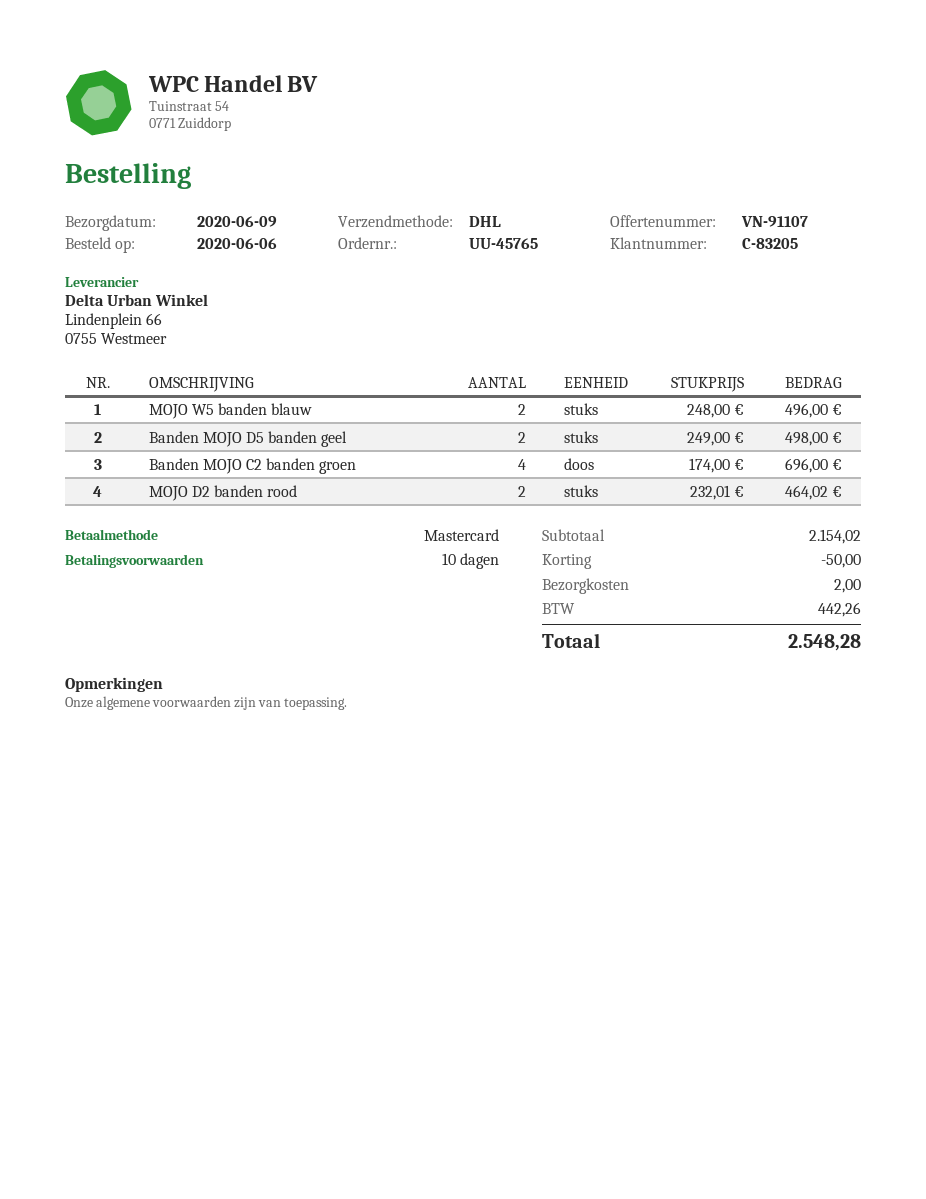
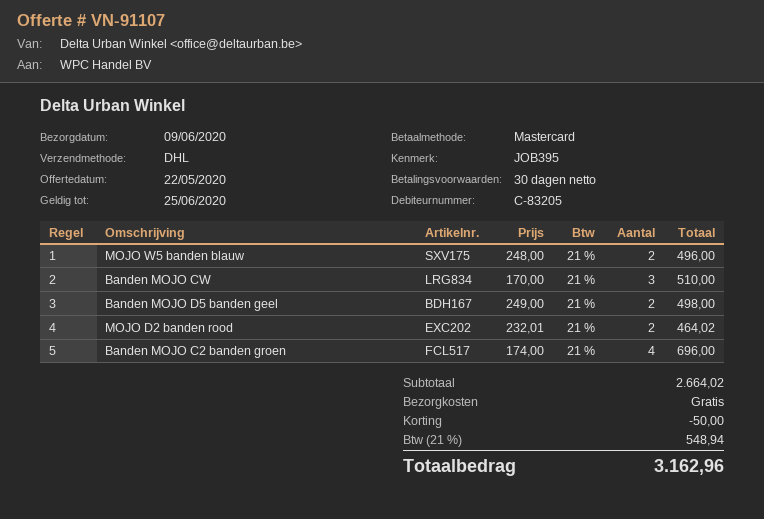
payment terms: 10 days -> 30 days
Banden MOJO CW: none -> 3 x 170.00 = 510.00
subtotal: 2154.02 -> 2664.02
shipping: 2.00 -> 0.00
tax: 442.26 -> 548.94
total: 2548.28 -> 3162.96

